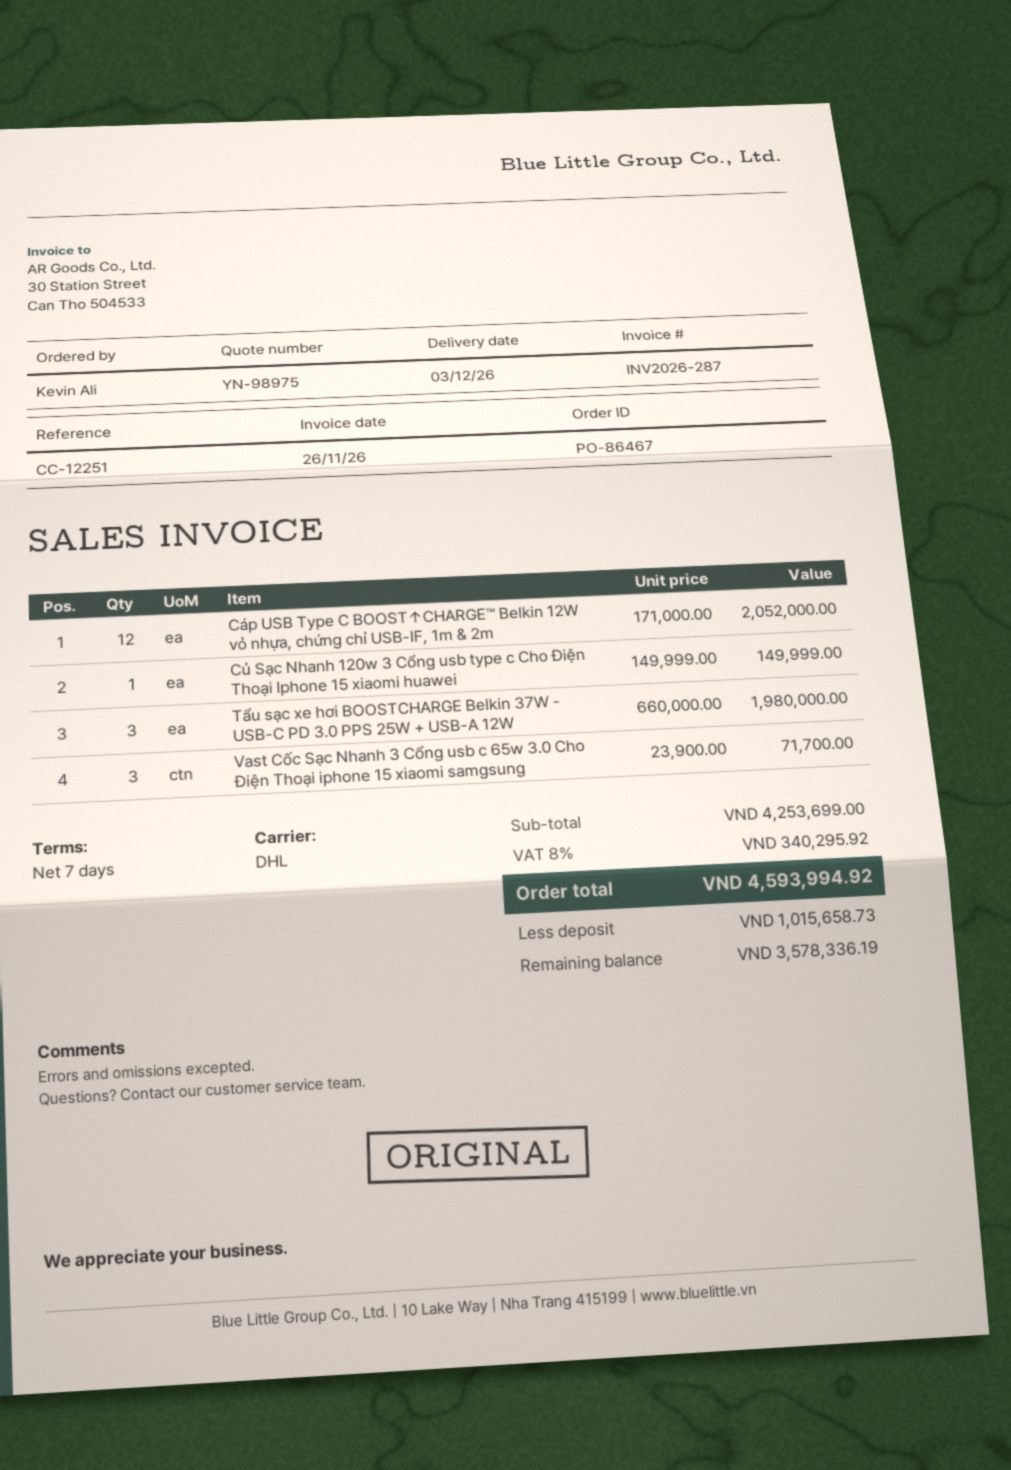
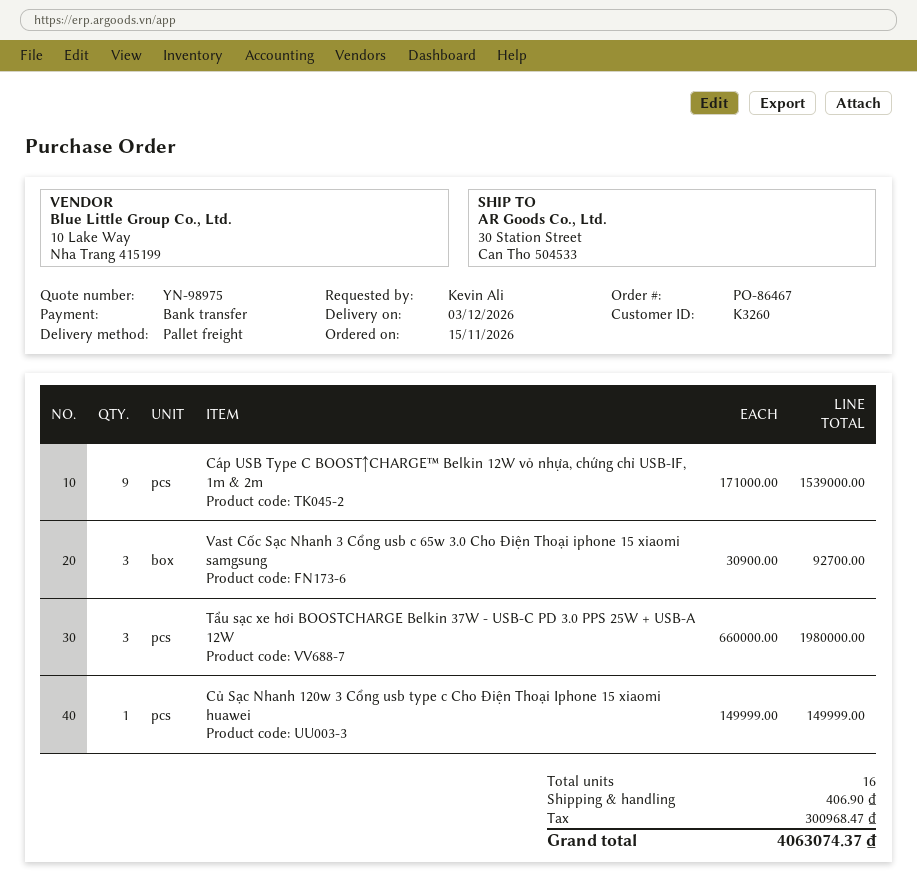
shipping method: DHL -> pallet freight
Cáp USB Type C BOOST↑CHARGE™ Belkin 12W vỏ nhựa, chứng chỉ USB-IF, 1m & 2m: 12 x 171000.00 = 2052000.00 -> 9 x 171000.00 = 1539000.00
Vast Cốc Sạc Nhanh 3 Cổng usb c 65w 3.0 Cho Điện Thoại iphone 15 xiaomi samgsung: 3 x 23900.00 = 71700.00 -> 3 x 30900.00 = 92700.00
shipping: none -> 406.90
tax: 340295.92 -> 300968.47
total: 4593994.92 -> 4063074.37

